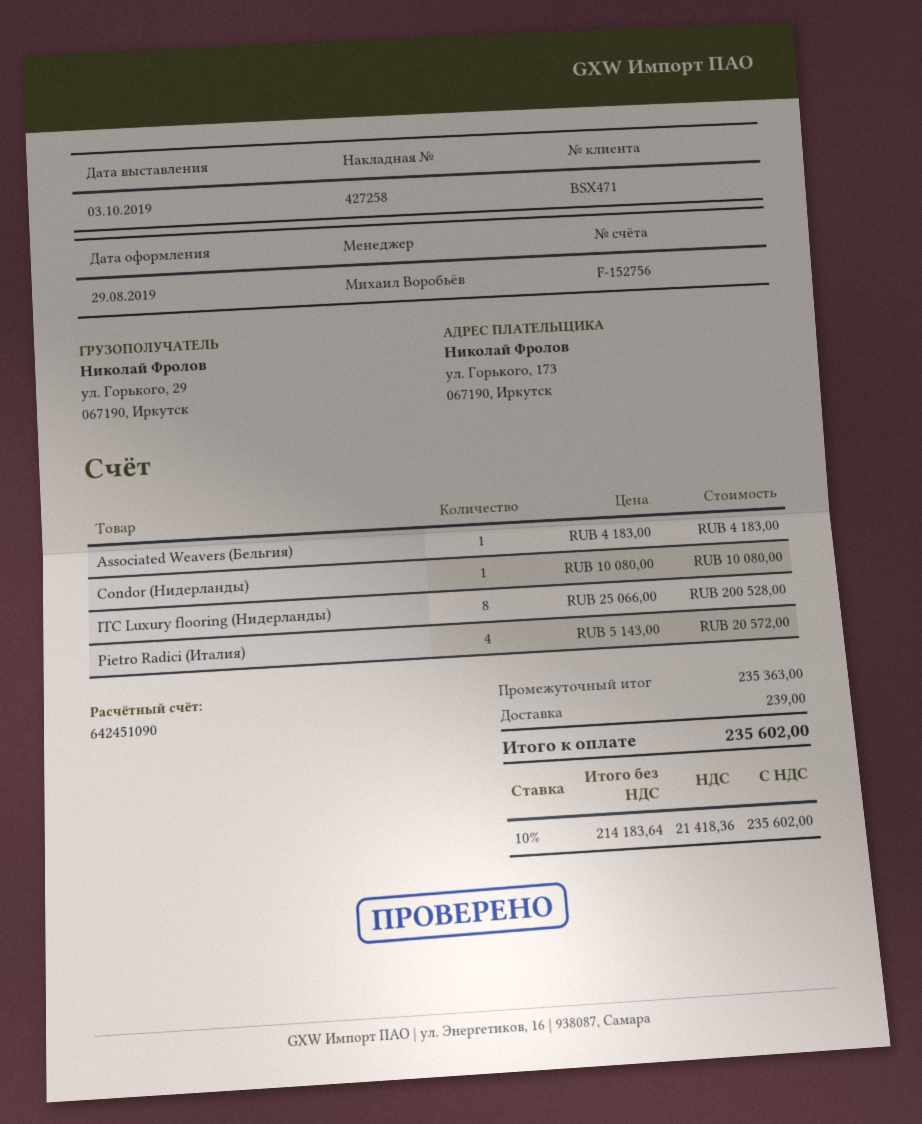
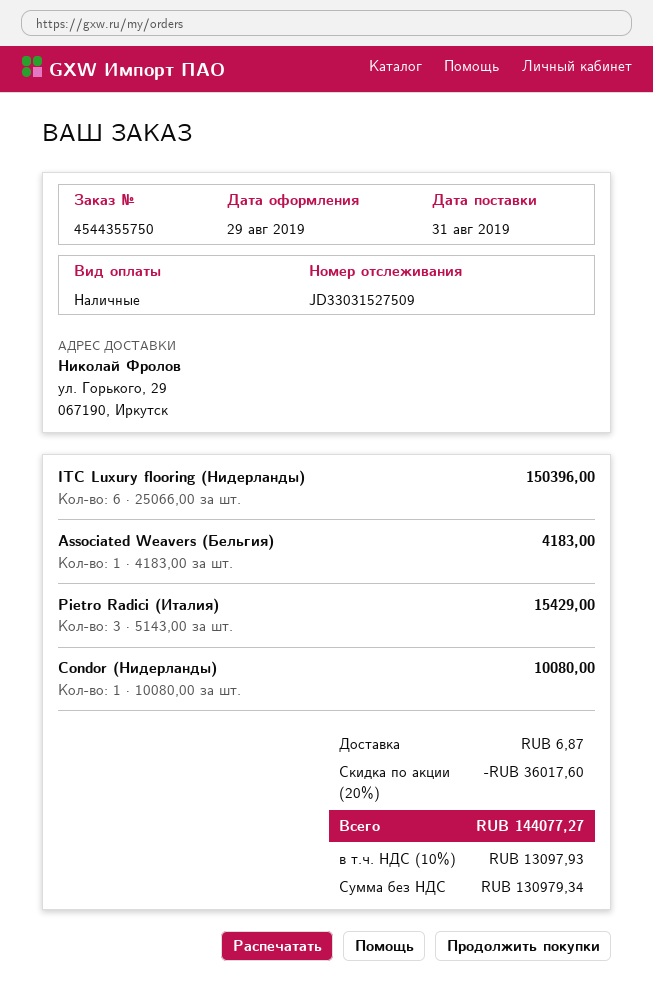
ITC Luxury flooring (Нидерланды): 8 x 25066.00 = 200528.00 -> 6 x 25066.00 = 150396.00
Pietro Radici (Италия): 4 x 5143.00 = 20572.00 -> 3 x 5143.00 = 15429.00
discount: none -> 20% = 36017.60
shipping: 239.00 -> 6.87
net: 214183.64 -> 130979.34
tax: 10% = 21418.36 -> 10% = 13097.93
total: 235602.00 -> 144077.27

